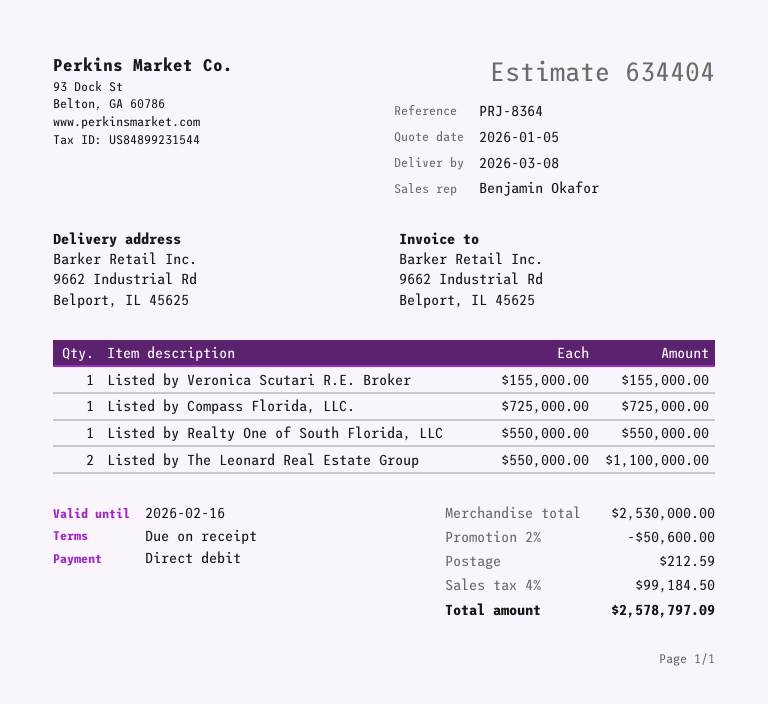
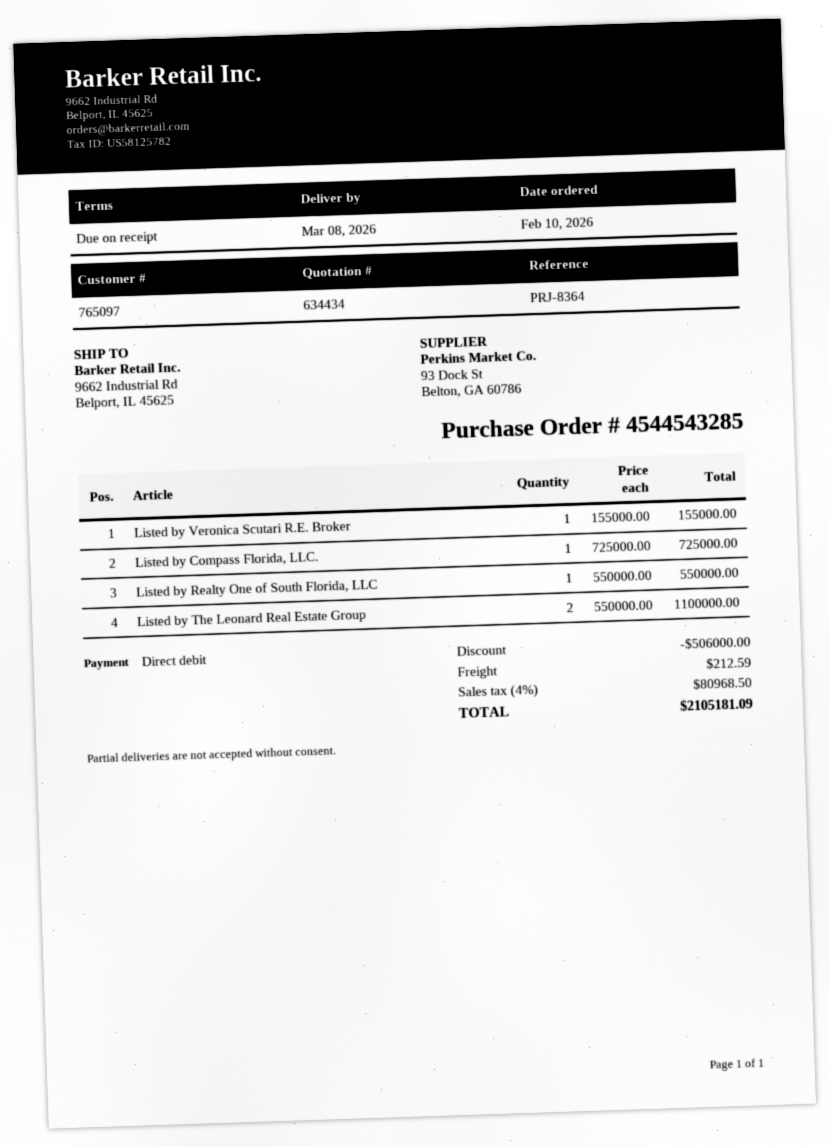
quote number: 634404 -> 634434
discount: 50600.00 -> 506000.00
tax: 4% = 99184.50 -> 4% = 80968.50
total: 2578797.09 -> 2105181.09

